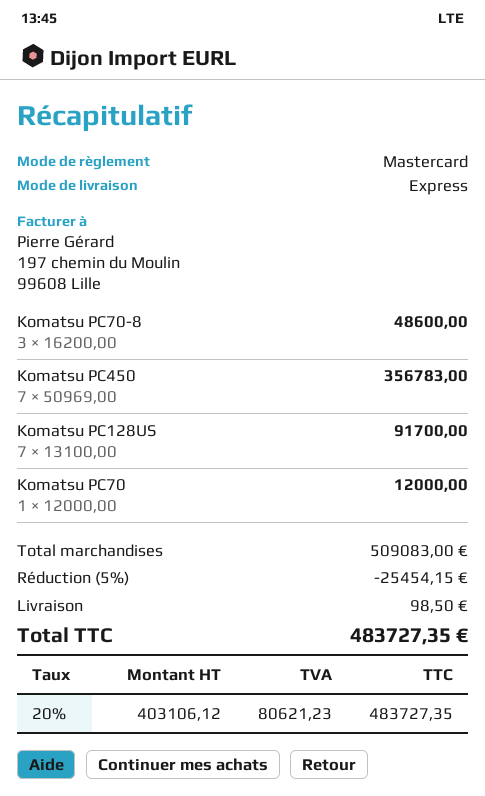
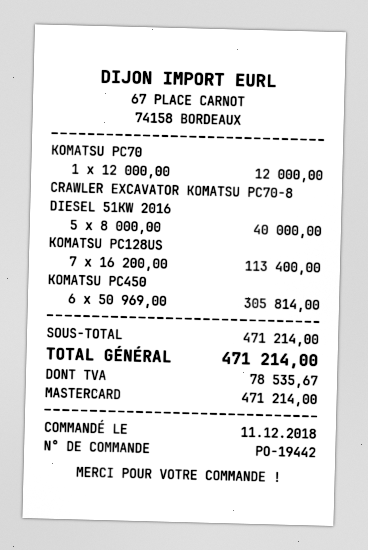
Komatsu PC70-8: 3 x 16200.00 = 48600.00 -> none
Komatsu PC450: 7 x 50969.00 = 356783.00 -> 6 x 50969.00 = 305814.00
Komatsu PC128US: 7 x 13100.00 = 91700.00 -> 7 x 16200.00 = 113400.00
CRAWLER EXCAVATOR KOMATSU PC70-8 DIESEL 51KW 2016: none -> 5 x 8000.00 = 40000.00
subtotal: 509083.00 -> 471214.00
discount: 5% = 25454.15 -> none
shipping: 98.50 -> none
tax: 80621.23 -> 78535.67
total: 483727.35 -> 471214.00

